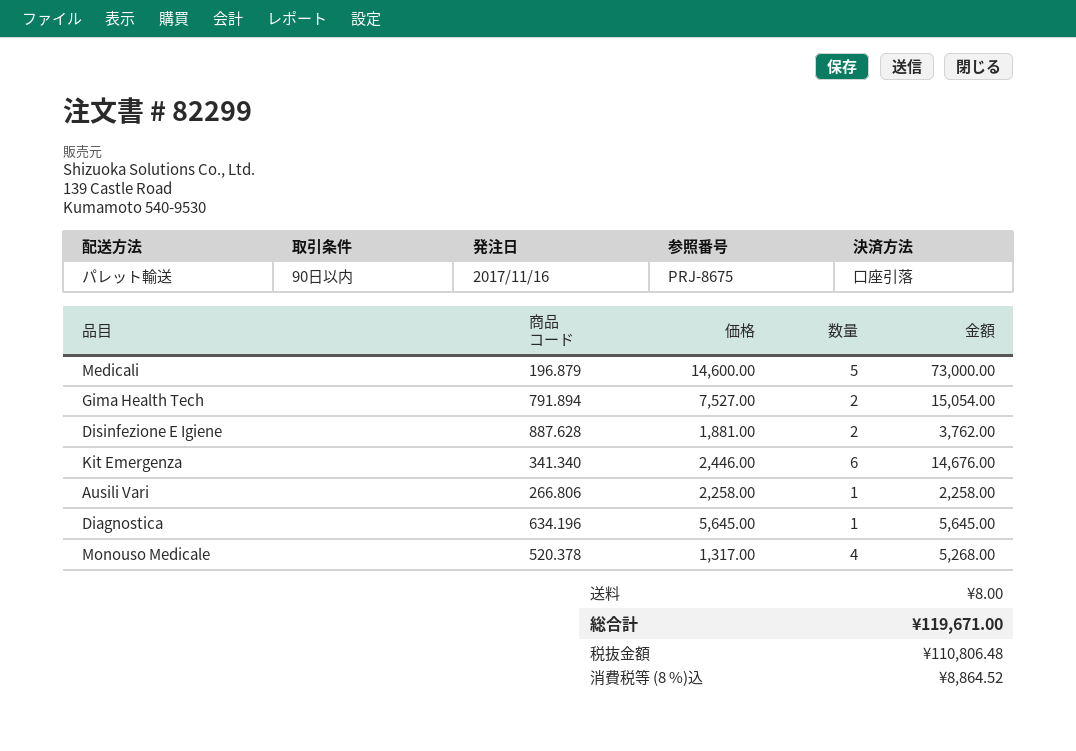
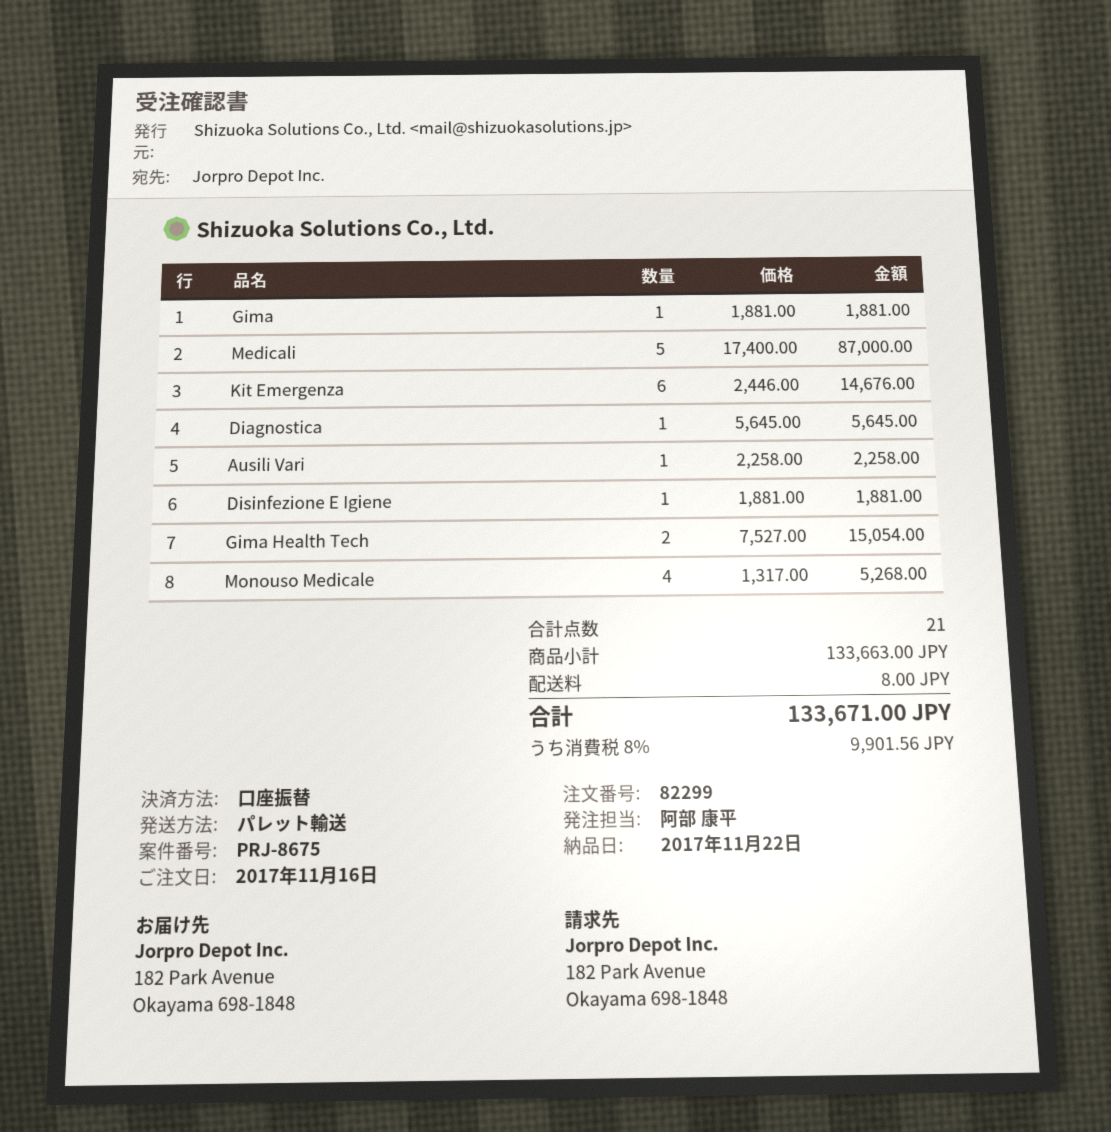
Medicali: 5 x 14600.00 = 73000.00 -> 5 x 17400.00 = 87000.00
Disinfezione E Igiene: 2 x 1881.00 = 3762.00 -> 1 x 1881.00 = 1881.00
Gima: none -> 1 x 1881.00 = 1881.00
tax: 8% = 8864.52 -> 8% = 9901.56
total: 119671.00 -> 133671.00

